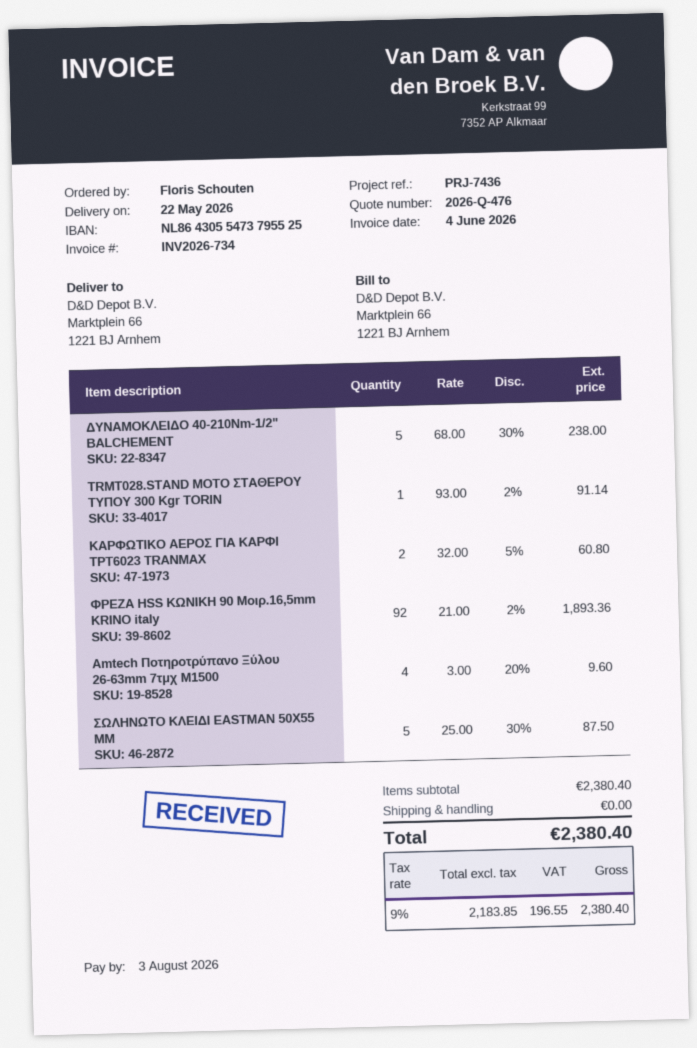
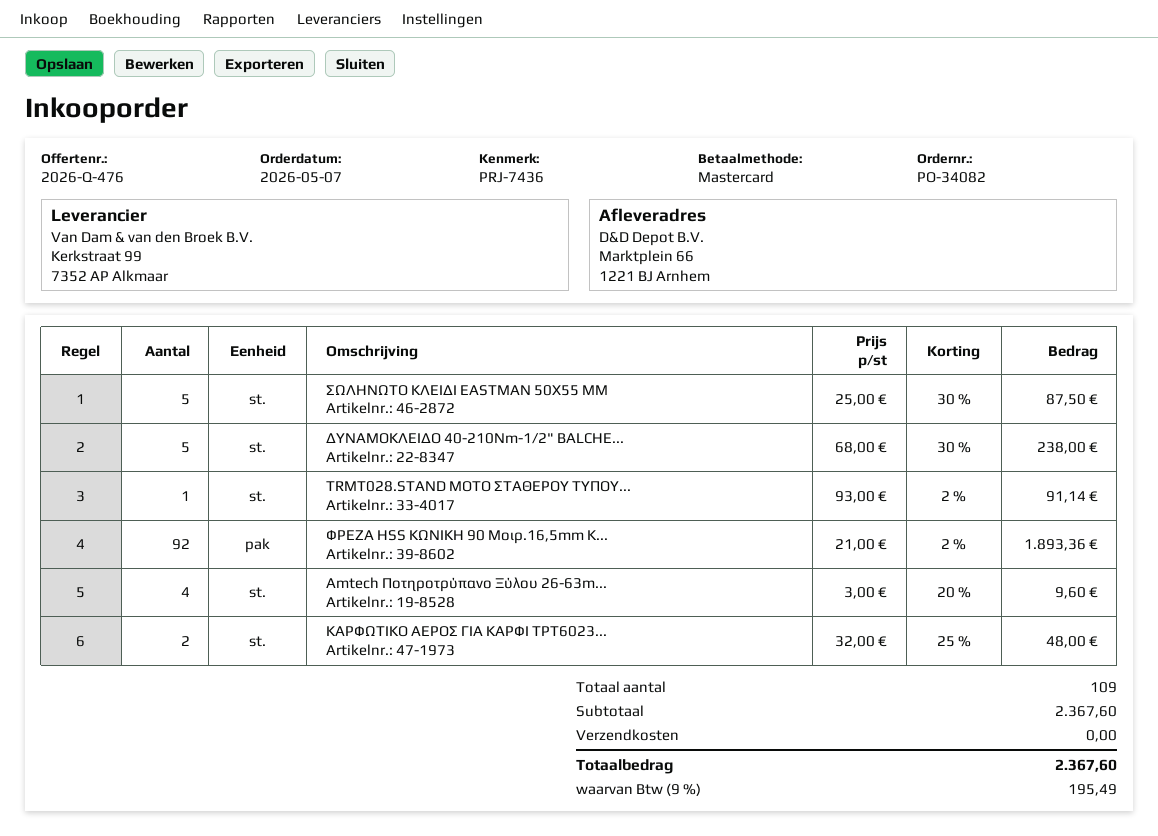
ΚΑΡΦΩΤΙΚΟ ΑΕΡΟΣ ΓΙΑ ΚΑΡΦΙ TPT6023 TRANMAX: 2 x 32.00 - 5% = 60.80 -> 2 x 32.00 - 25% = 48.00
subtotal: 2380.40 -> 2367.60
tax: 9% = 196.55 -> 9% = 195.49
total: 2380.40 -> 2367.60

